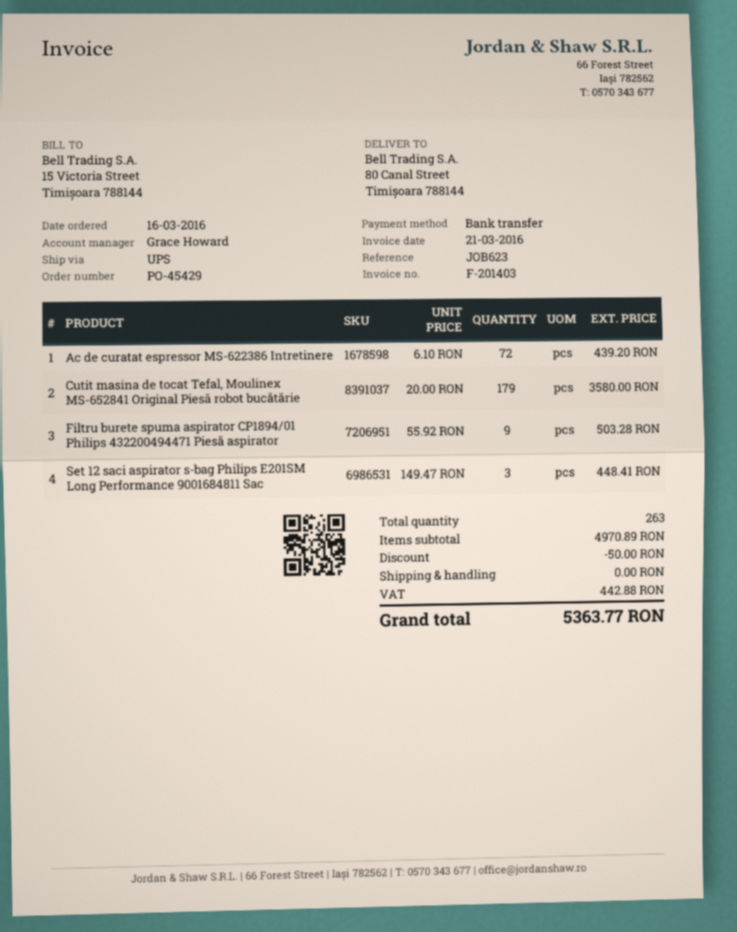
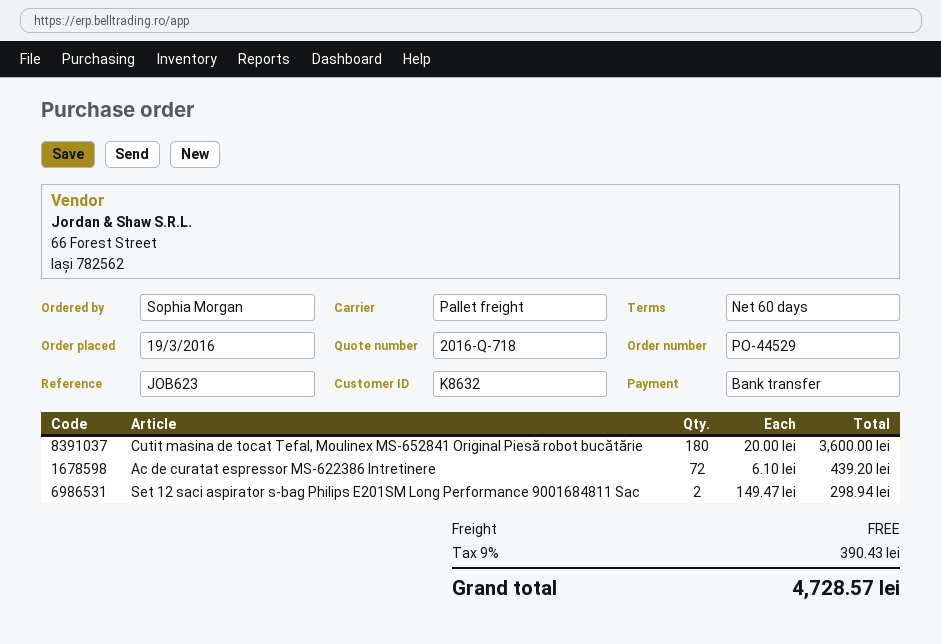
order number: PO-45429 -> PO-44529
order date: 2016-03-16 -> 2016-03-19
shipping method: UPS -> pallet freight
Cutit masina de tocat Tefal, Moulinex MS-652841 Original Piesă robot bucătărie: 179 x 20.00 = 3580.00 -> 180 x 20.00 = 3600.00
Filtru burete spuma aspirator CP1894/01 Philips 432200494471 Piesă aspirator: 9 x 55.92 = 503.28 -> none
Set 12 saci aspirator s-bag Philips E201SM Long Performance 9001684811 Sac: 3 x 149.47 = 448.41 -> 2 x 149.47 = 298.94
discount: 50.00 -> none
tax: 442.88 -> 390.43
total: 5363.77 -> 4728.57

